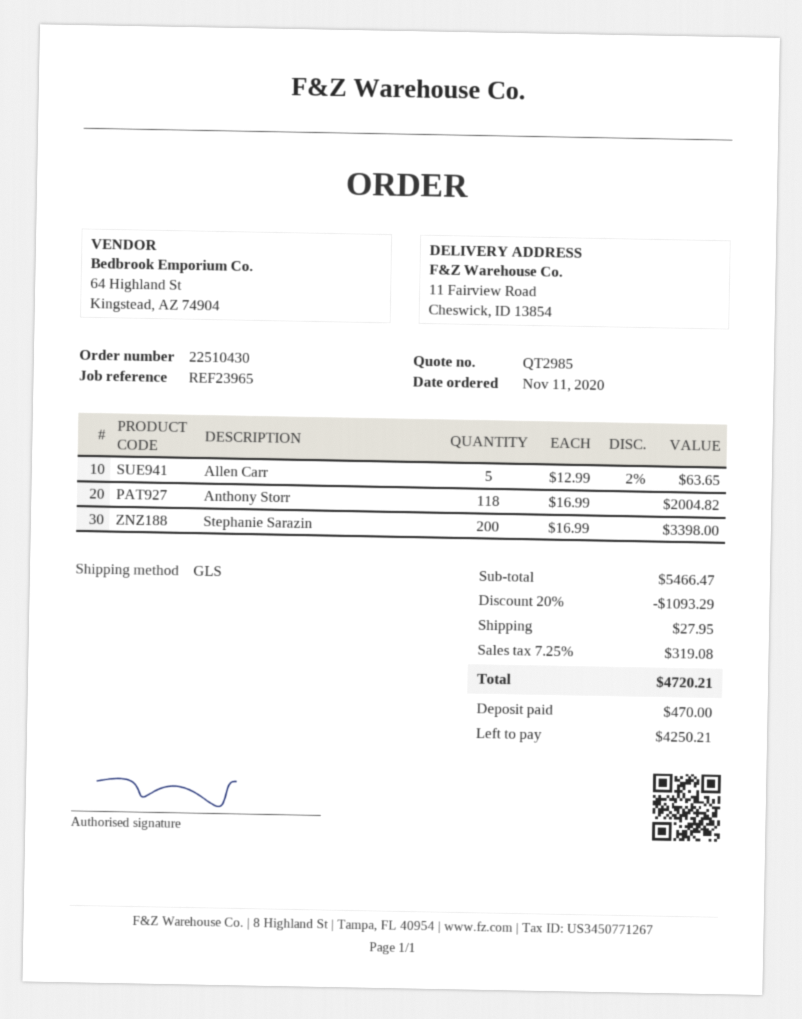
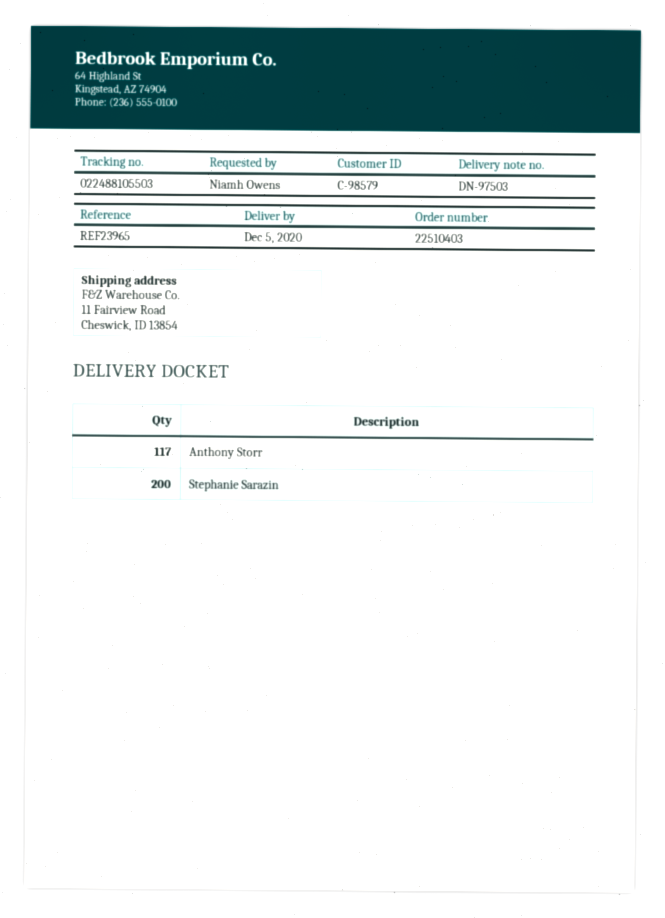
order number: 22510430 -> 22510403
Allen Carr: 5 -> none
Anthony Storr: 118 -> 117

